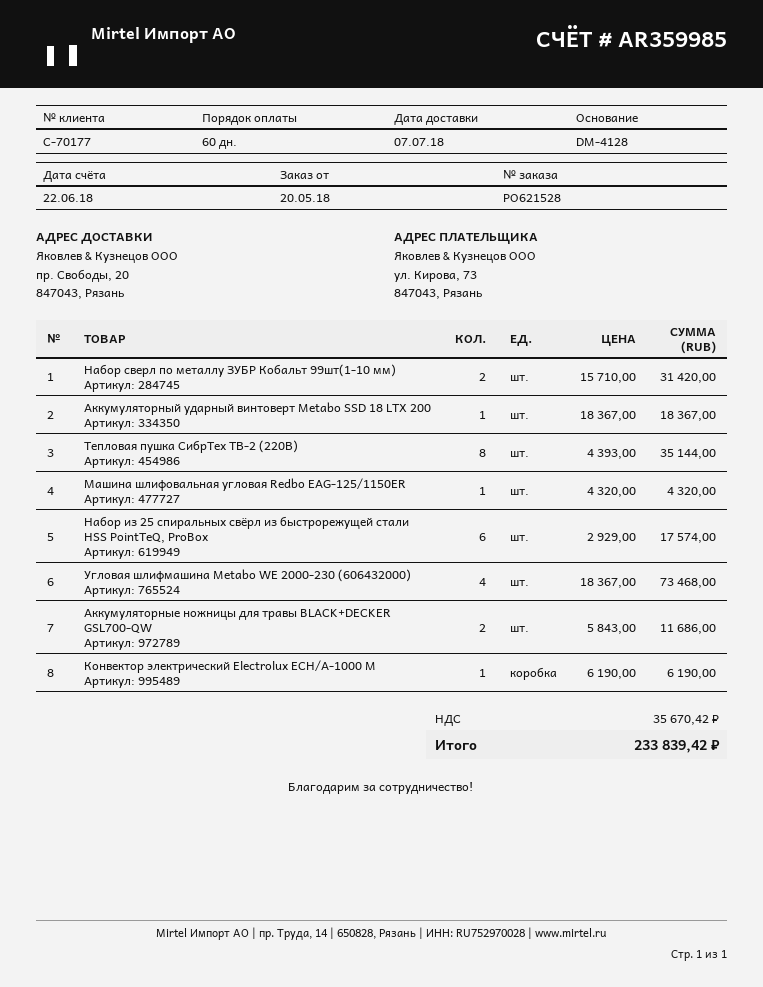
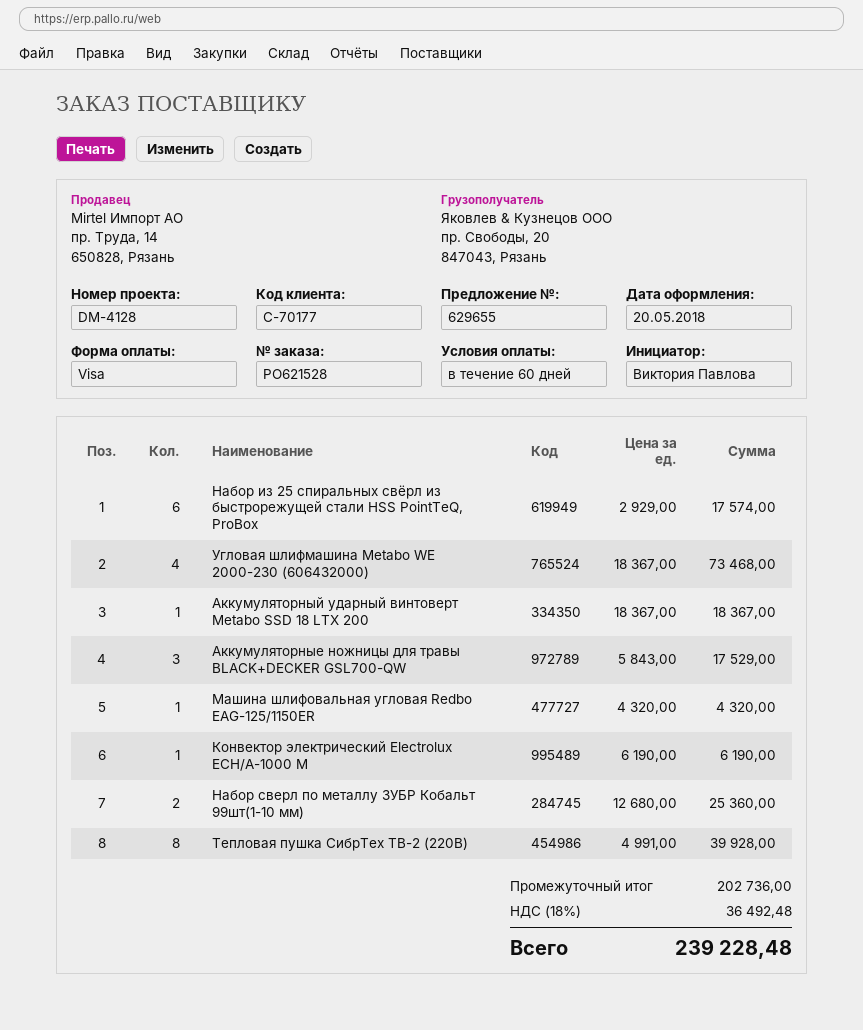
Набор сверл по металлу ЗУБР Кобальт 99шт(1-10 мм): 2 x 15710.00 = 31420.00 -> 2 x 12680.00 = 25360.00
Тепловая пушка СибрТех ТВ-2 (220В): 8 x 4393.00 = 35144.00 -> 8 x 4991.00 = 39928.00
Аккумуляторные ножницы для травы BLACK+DECKER GSL700-QW: 2 x 5843.00 = 11686.00 -> 3 x 5843.00 = 17529.00
tax: 35670.42 -> 36492.48
total: 233839.42 -> 239228.48

